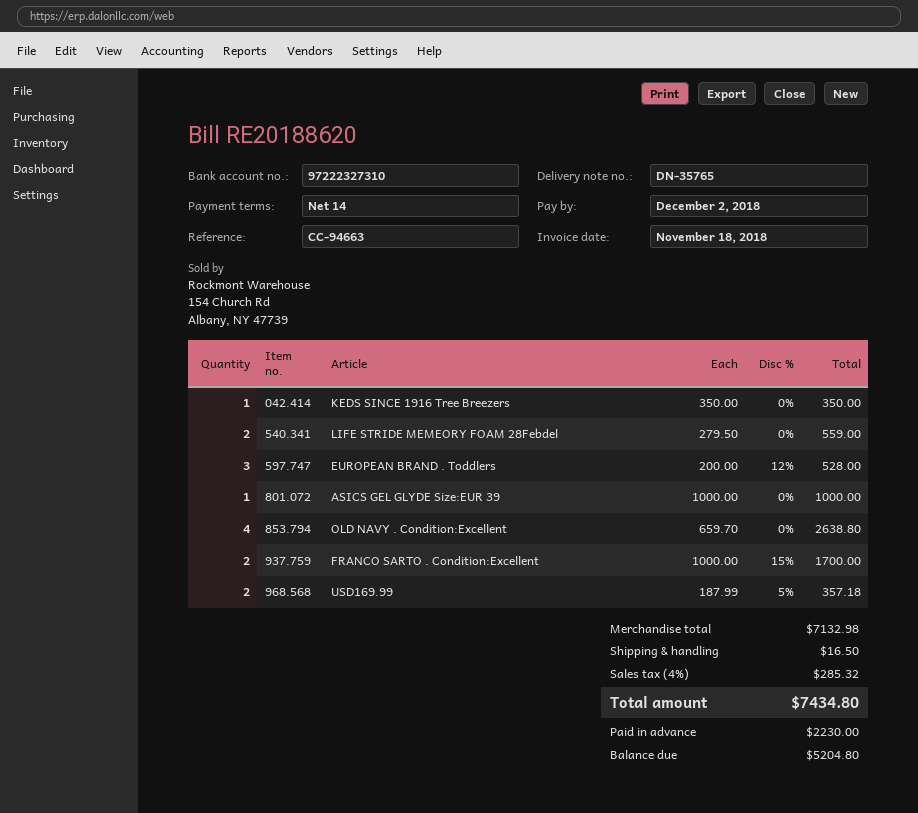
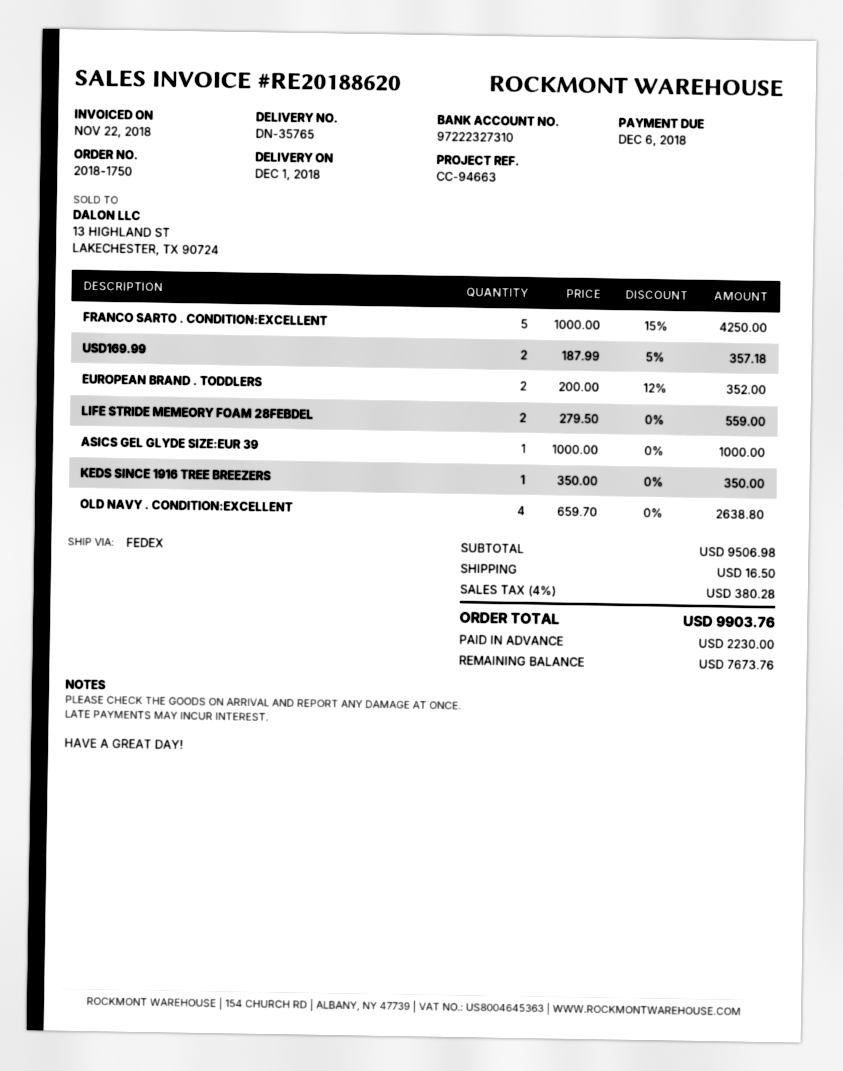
invoice date: 2018-11-18 -> 2018-11-22
due date: 2018-12-02 -> 2018-12-06
EUROPEAN BRAND . Toddlers: 3 x 200.00 - 12% = 528.00 -> 2 x 200.00 - 12% = 352.00
FRANCO SARTO . Condition:Excellent: 2 x 1000.00 - 15% = 1700.00 -> 5 x 1000.00 - 15% = 4250.00
subtotal: 7132.98 -> 9506.98
tax: 4% = 285.32 -> 4% = 380.28
total: 7434.80 -> 9903.76
balance: 5204.80 -> 7673.76

